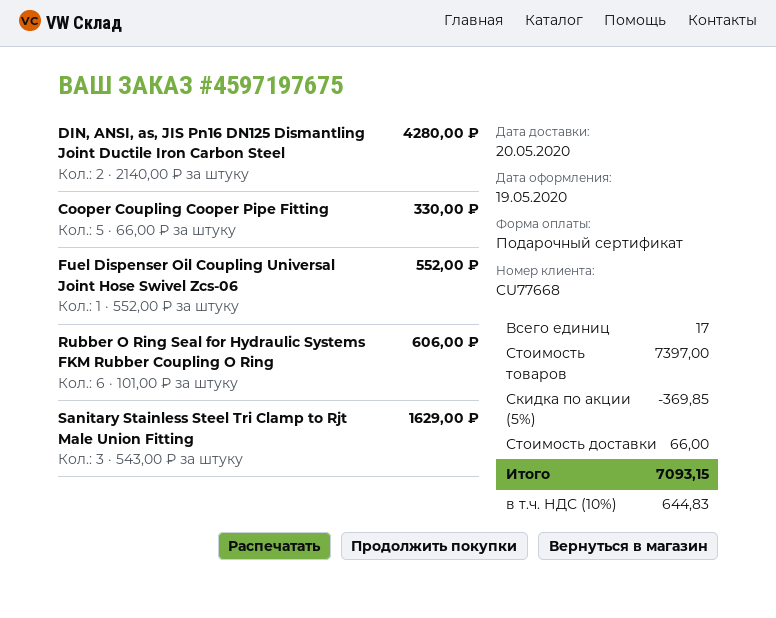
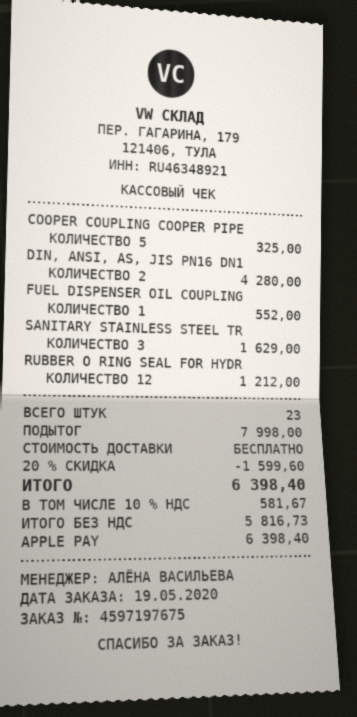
payment method: gift card -> Apple Pay
Cooper Coupling Cooper Pipe Fitting: 5 for 330.00 -> 5 for 325.00
Rubber O Ring Seal for Hydraulic Systems FKM Rubber Coupling O Ring: 6 for 606.00 -> 12 for 1212.00
total quantity: 17 -> 23
subtotal: 7397.00 -> 7998.00
discount: 5% = 369.85 -> 20% = 1599.60
shipping: 66.00 -> 0.00
tax: 10% = 644.83 -> 10% = 581.67
total: 7093.15 -> 6398.40

